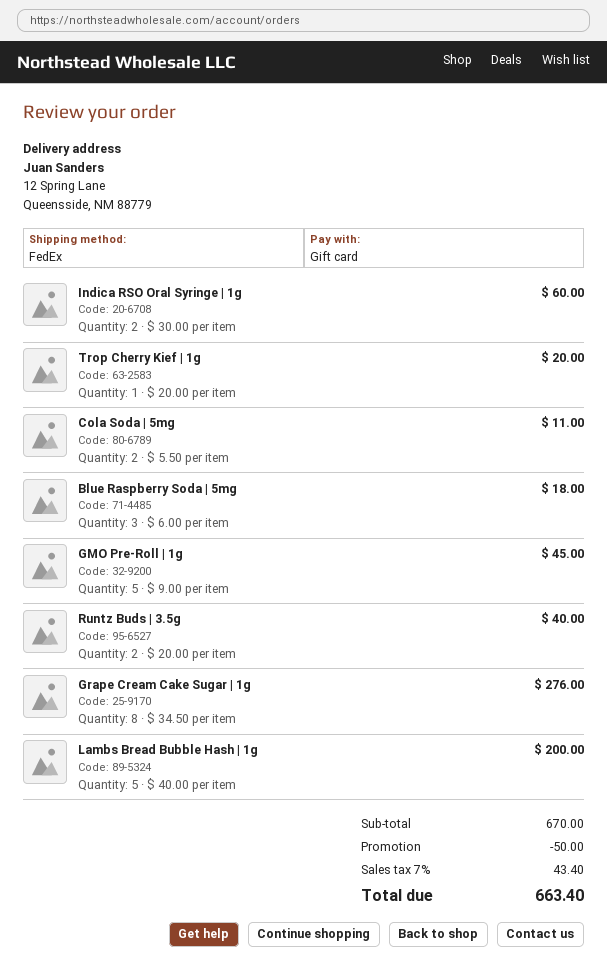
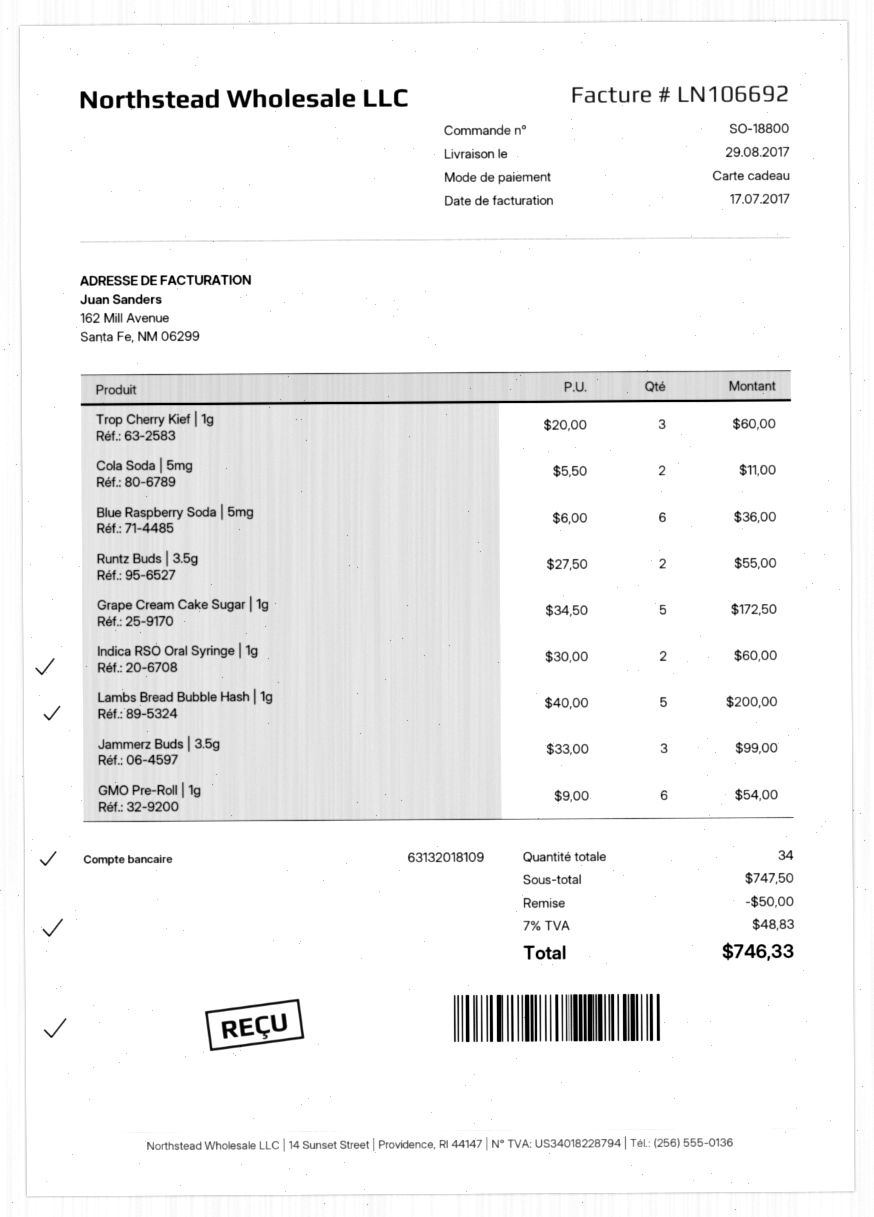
Trop Cherry Kief | 1g: 1 x 20.00 = 20.00 -> 3 x 20.00 = 60.00
Blue Raspberry Soda | 5mg: 3 x 6.00 = 18.00 -> 6 x 6.00 = 36.00
GMO Pre-Roll | 1g: 5 x 9.00 = 45.00 -> 6 x 9.00 = 54.00
Runtz Buds | 3.5g: 2 x 20.00 = 40.00 -> 2 x 27.50 = 55.00
Grape Cream Cake Sugar | 1g: 8 x 34.50 = 276.00 -> 5 x 34.50 = 172.50
Jammerz Buds | 3.5g: none -> 3 x 33.00 = 99.00
subtotal: 670.00 -> 747.50
tax: 7% = 43.40 -> 7% = 48.83
total: 663.40 -> 746.33

